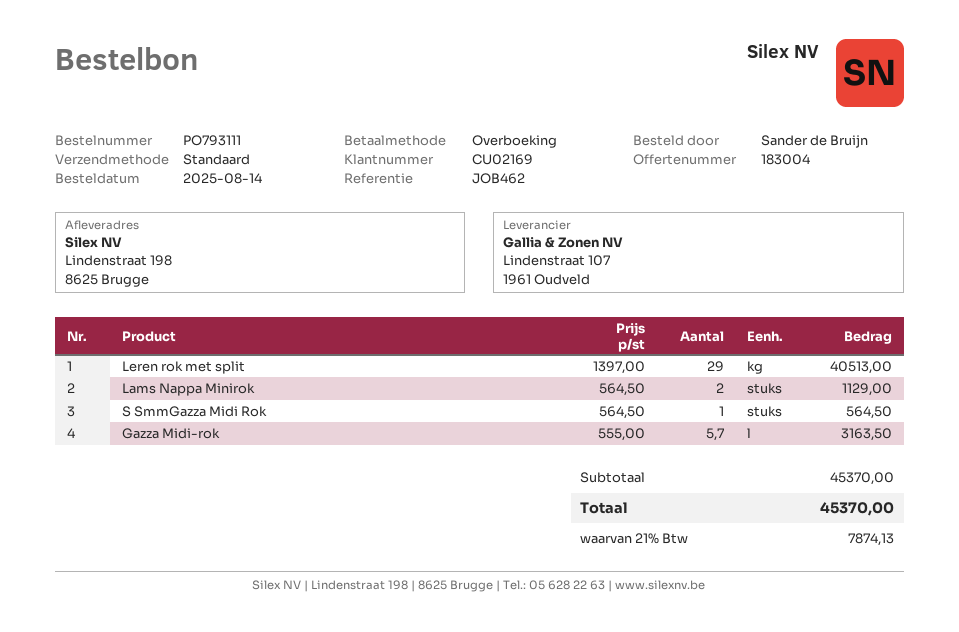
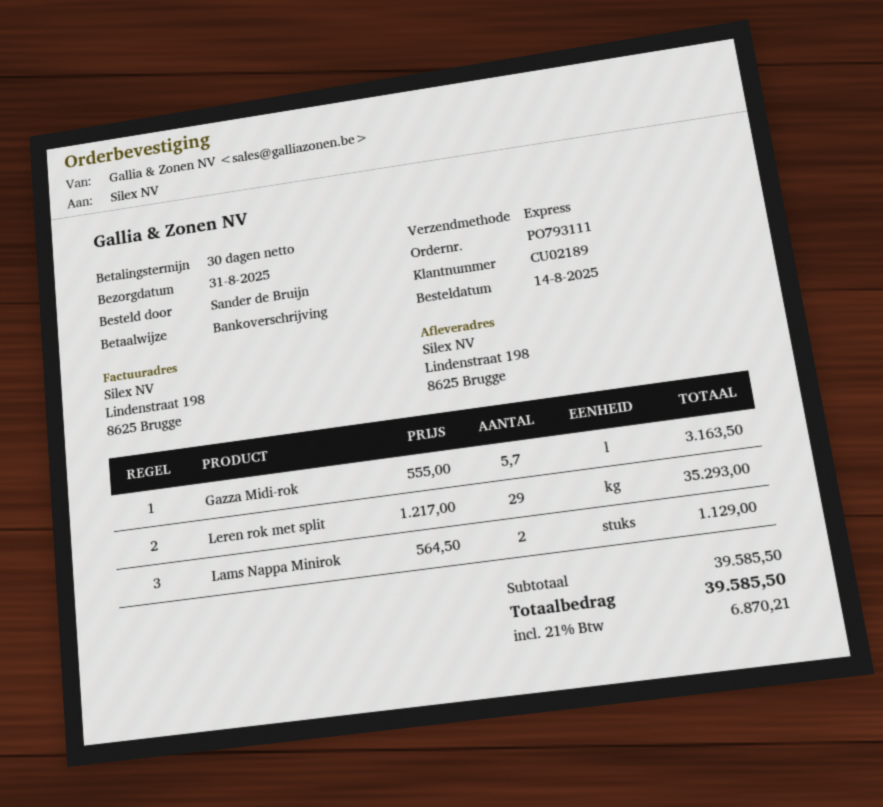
customer number: CU02169 -> CU02189
shipping method: standard -> express
Leren rok met split: 29 x 1397.00 = 40513.00 -> 29 x 1217.00 = 35293.00
S SmmGazza Midi Rok: 1 x 564.50 = 564.50 -> none
subtotal: 45370.00 -> 39585.50
tax: 21% = 7874.13 -> 21% = 6870.21
total: 45370.00 -> 39585.50

